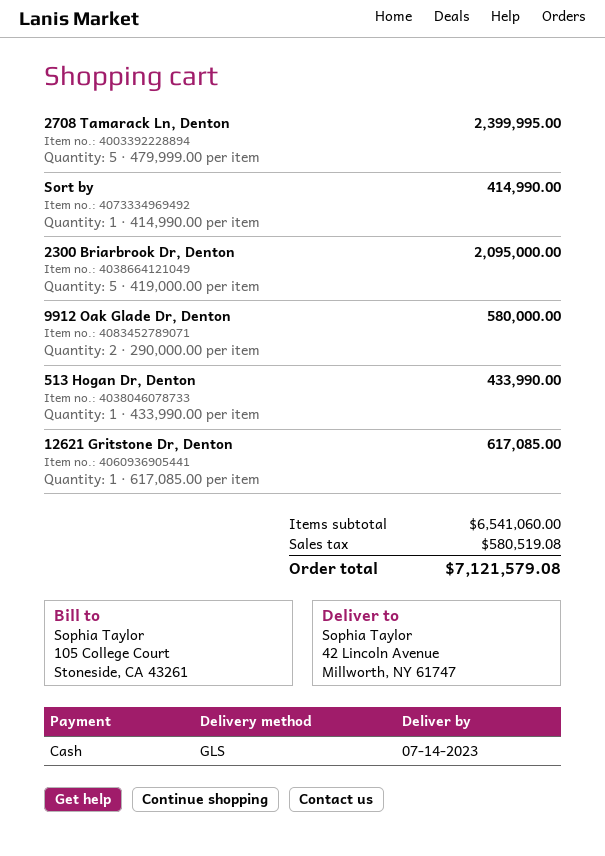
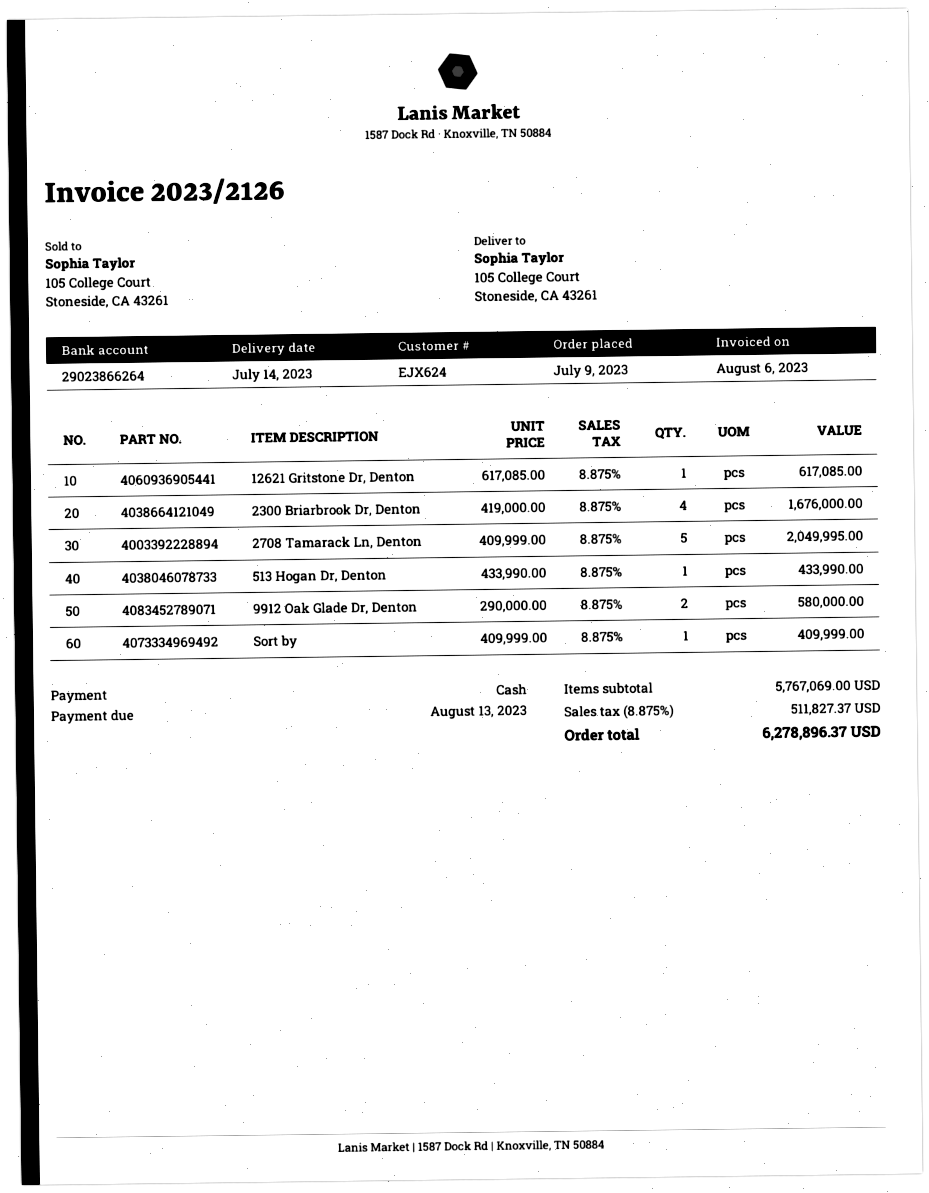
ship to: 42 Lincoln Avenue, Millworth, NY 61747 -> 105 College Court, Stoneside, CA 43261
2708 Tamarack Ln, Denton: 5 x 479999.00 = 2399995.00 -> 5 x 409999.00 = 2049995.00
Sort by: 1 x 414990.00 = 414990.00 -> 1 x 409999.00 = 409999.00
2300 Briarbrook Dr, Denton: 5 x 419000.00 = 2095000.00 -> 4 x 419000.00 = 1676000.00
subtotal: 6541060.00 -> 5767069.00
tax: 580519.08 -> 511827.37
total: 7121579.08 -> 6278896.37

